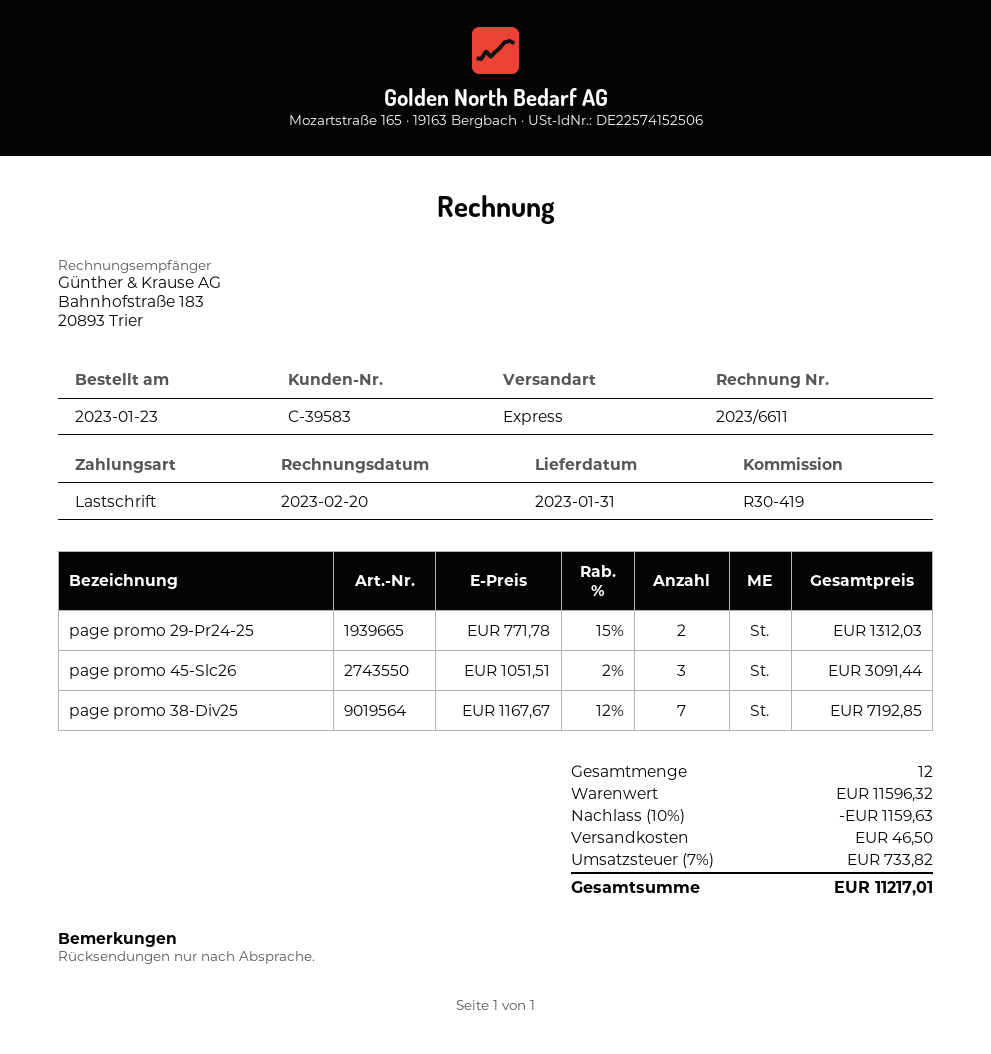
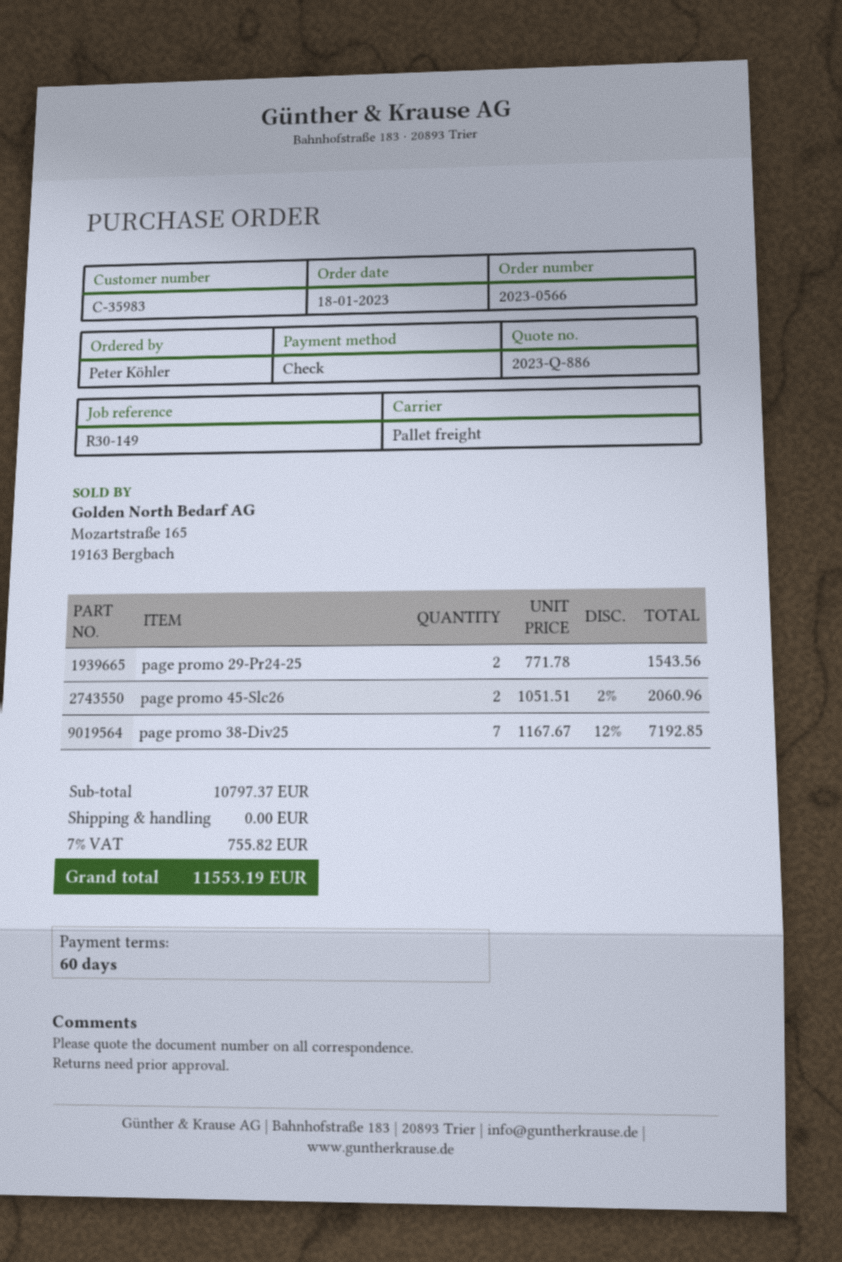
order date: 2023-01-23 -> 2023-01-18
customer number: C-39583 -> C-35983
reference: R30-419 -> R30-149
payment method: direct debit -> cheque
shipping method: express -> pallet freight
page promo 29-Pr24-25: 2 x 771.78 - 15% = 1312.03 -> 2 x 771.78 = 1543.56
page promo 45-Slc26: 3 x 1051.51 - 2% = 3091.44 -> 2 x 1051.51 - 2% = 2060.96
subtotal: 11596.32 -> 10797.37
discount: 10% = 1159.63 -> none
shipping: 46.50 -> 0.00
tax: 7% = 733.82 -> 7% = 755.82
total: 11217.01 -> 11553.19

